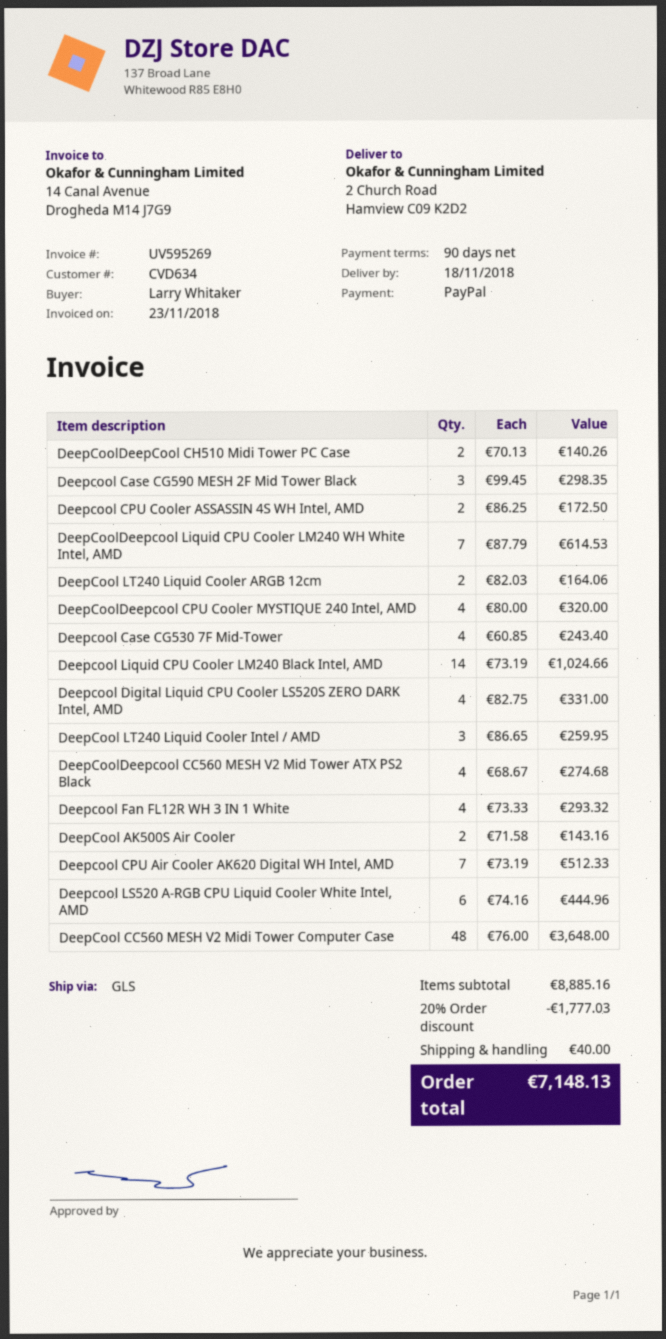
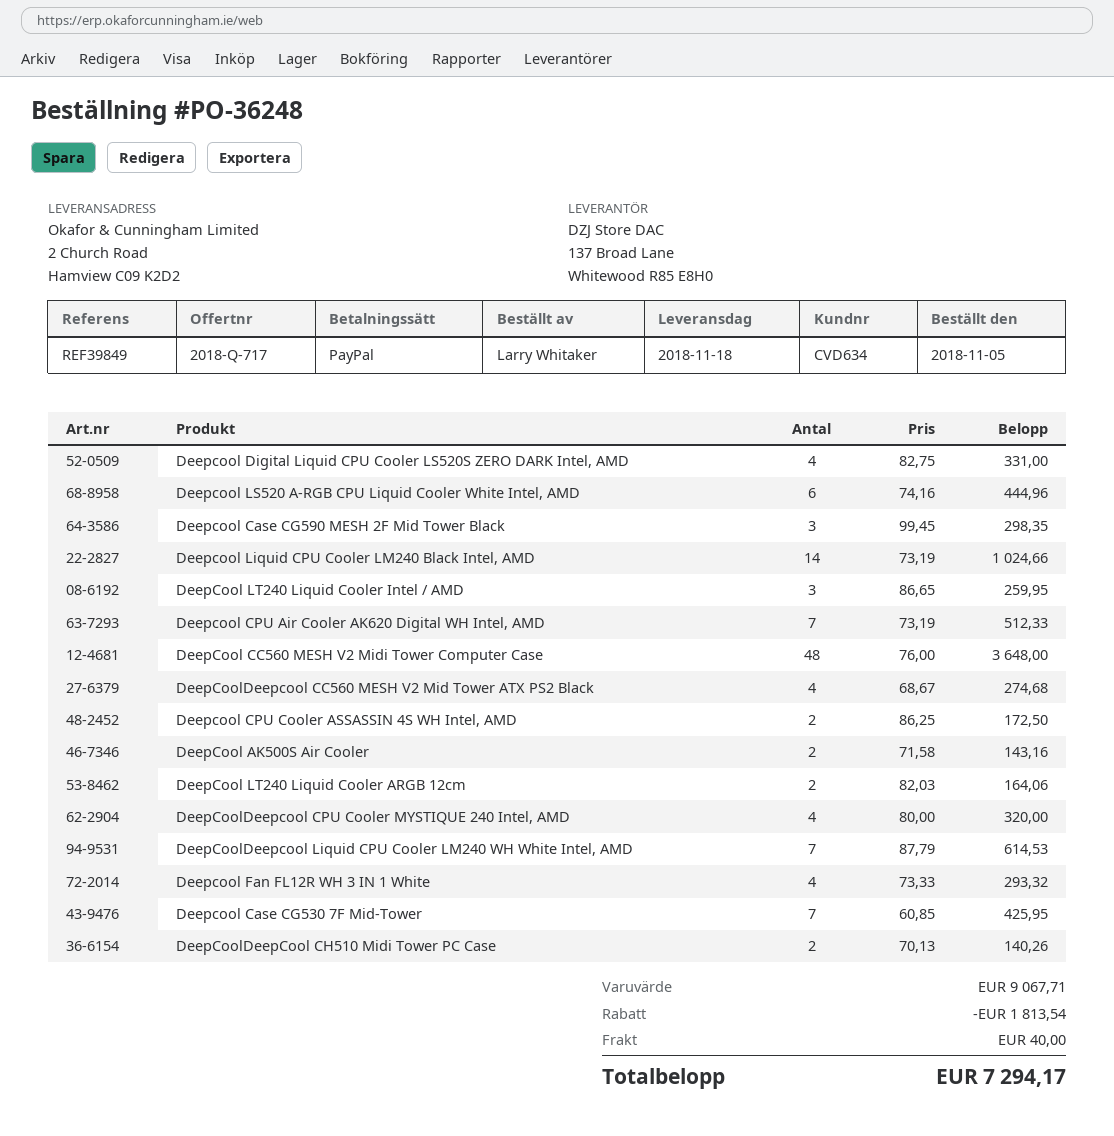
Deepcool Case CG530 7F Mid-Tower: 4 x 60.85 = 243.40 -> 7 x 60.85 = 425.95
subtotal: 8885.16 -> 9067.71
discount: 1777.03 -> 1813.54
total: 7148.13 -> 7294.17

